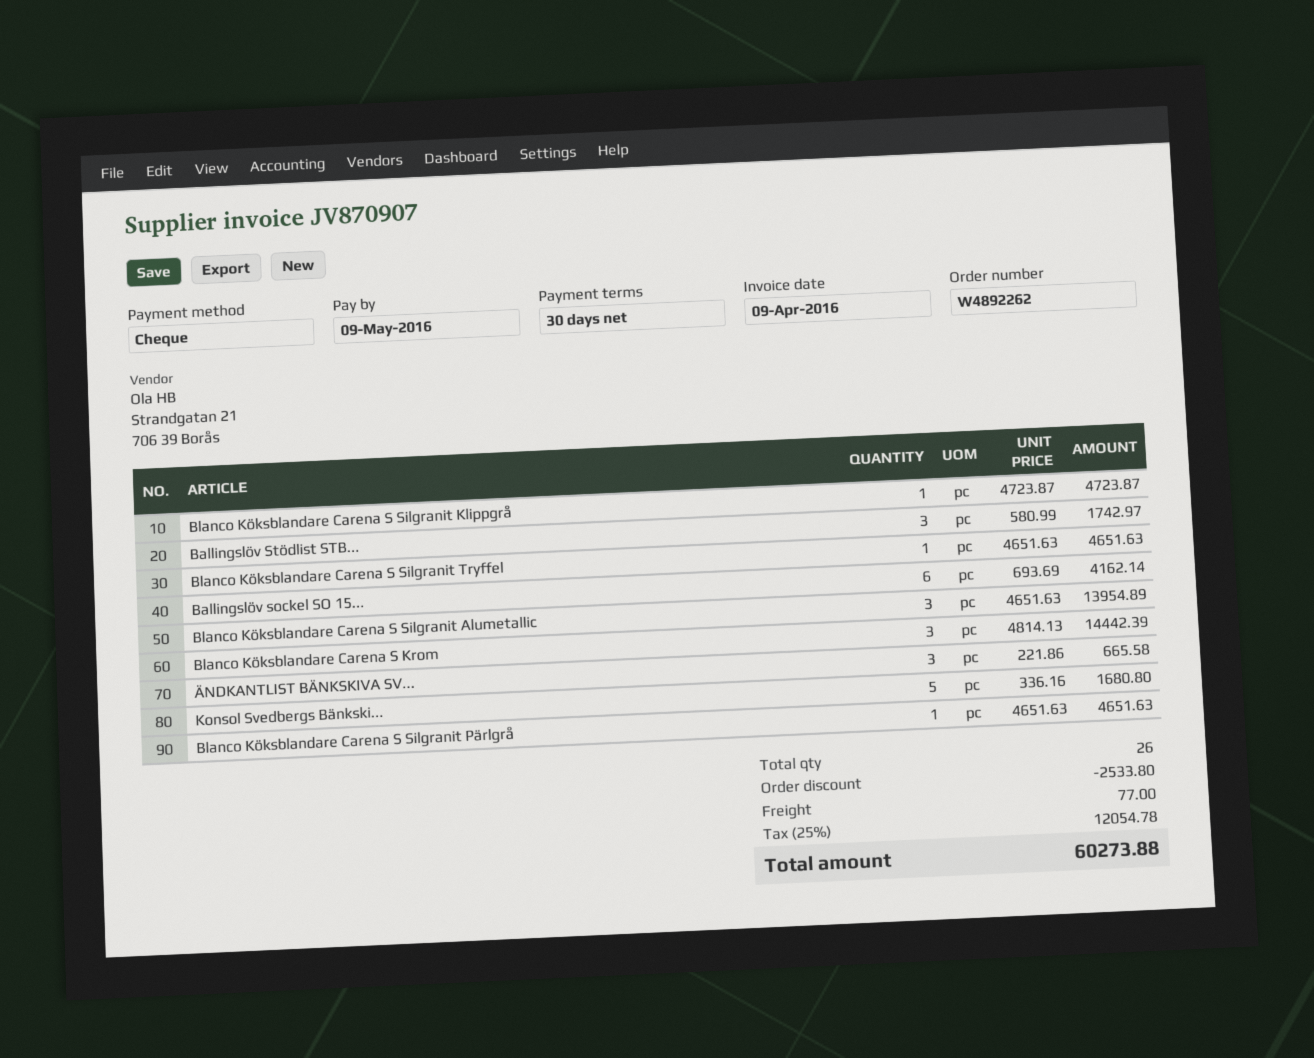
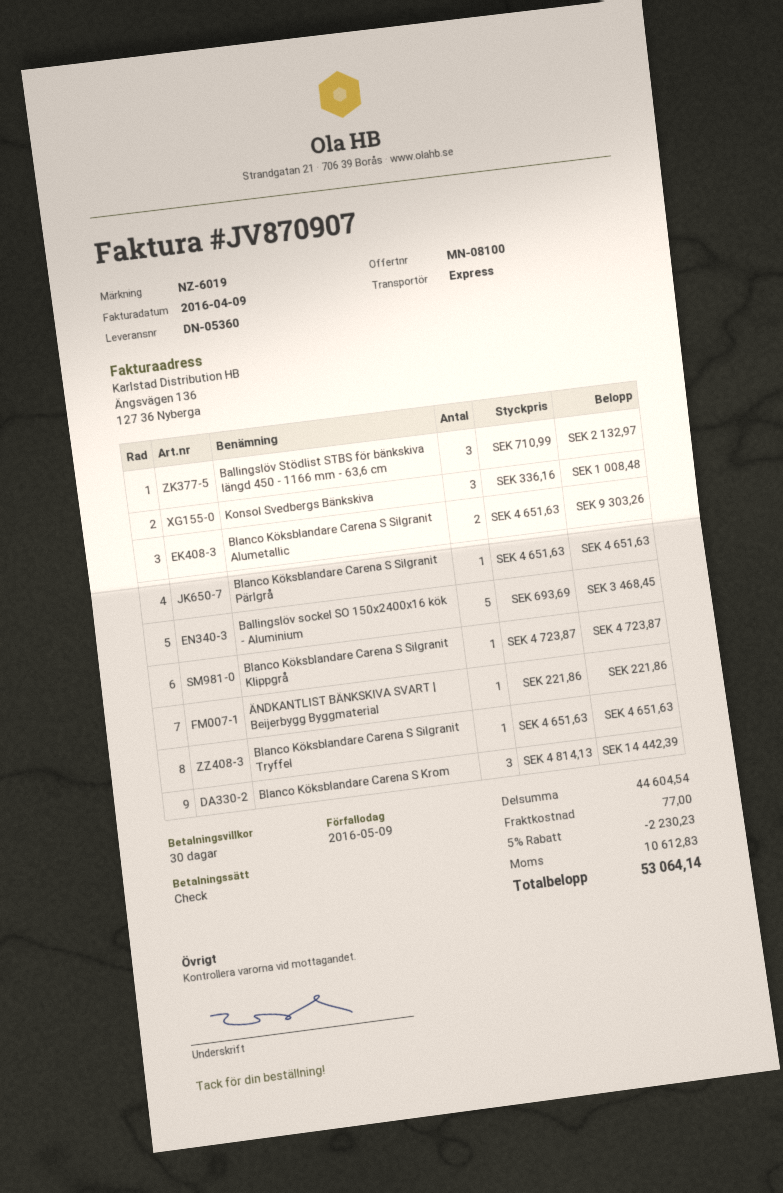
Ballingslöv Stödlist STB...: 3 x 580.99 = 1742.97 -> 3 x 710.99 = 2132.97
Ballingslöv sockel SO 15...: 6 x 693.69 = 4162.14 -> 5 x 693.69 = 3468.45
Blanco Köksblandare Carena S Silgranit Alumetallic: 3 x 4651.63 = 13954.89 -> 2 x 4651.63 = 9303.26
ÄNDKANTLIST BÄNKSKIVA SV...: 3 x 221.86 = 665.58 -> 1 x 221.86 = 221.86
Konsol Svedbergs Bänkski...: 5 x 336.16 = 1680.80 -> 3 x 336.16 = 1008.48
discount: 2533.80 -> 2230.23
tax: 12054.78 -> 10612.83
total: 60273.88 -> 53064.14

